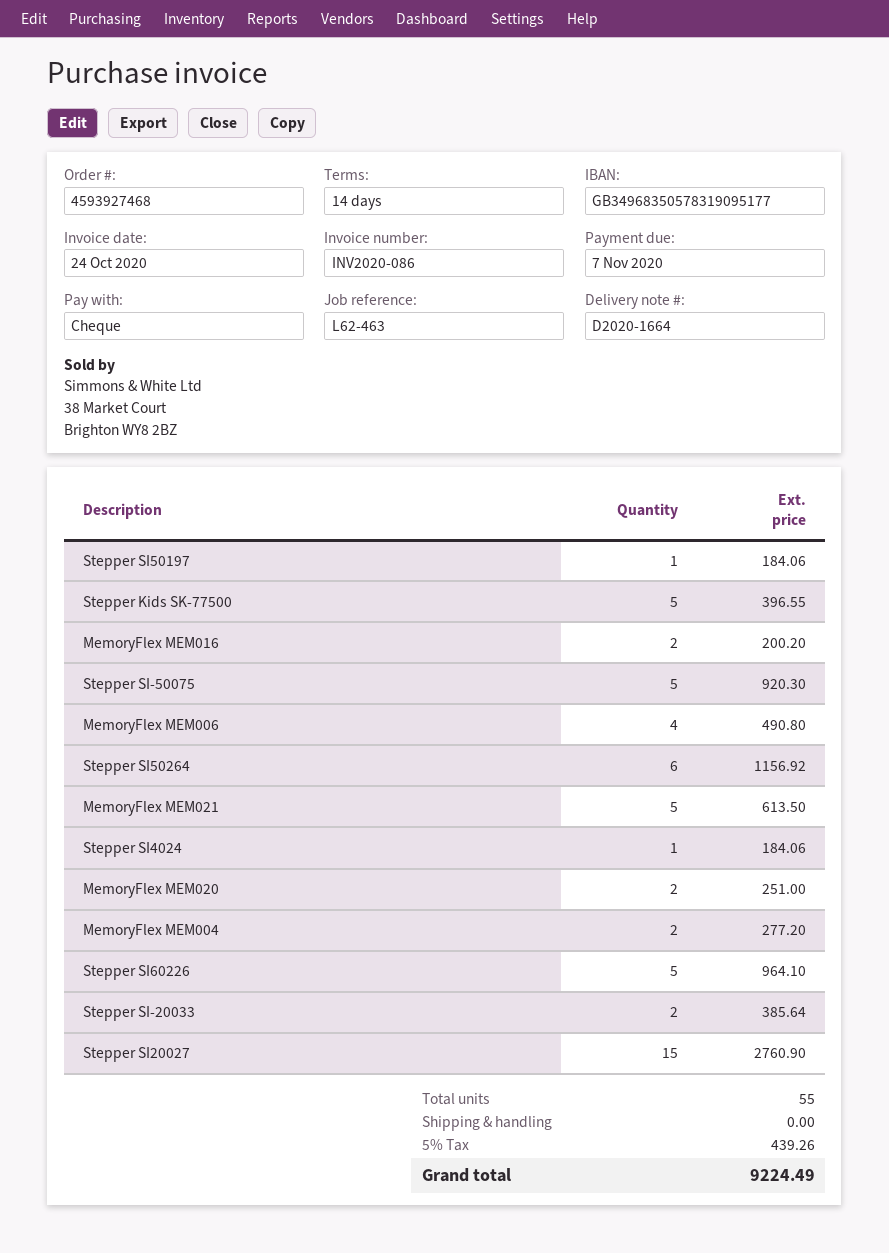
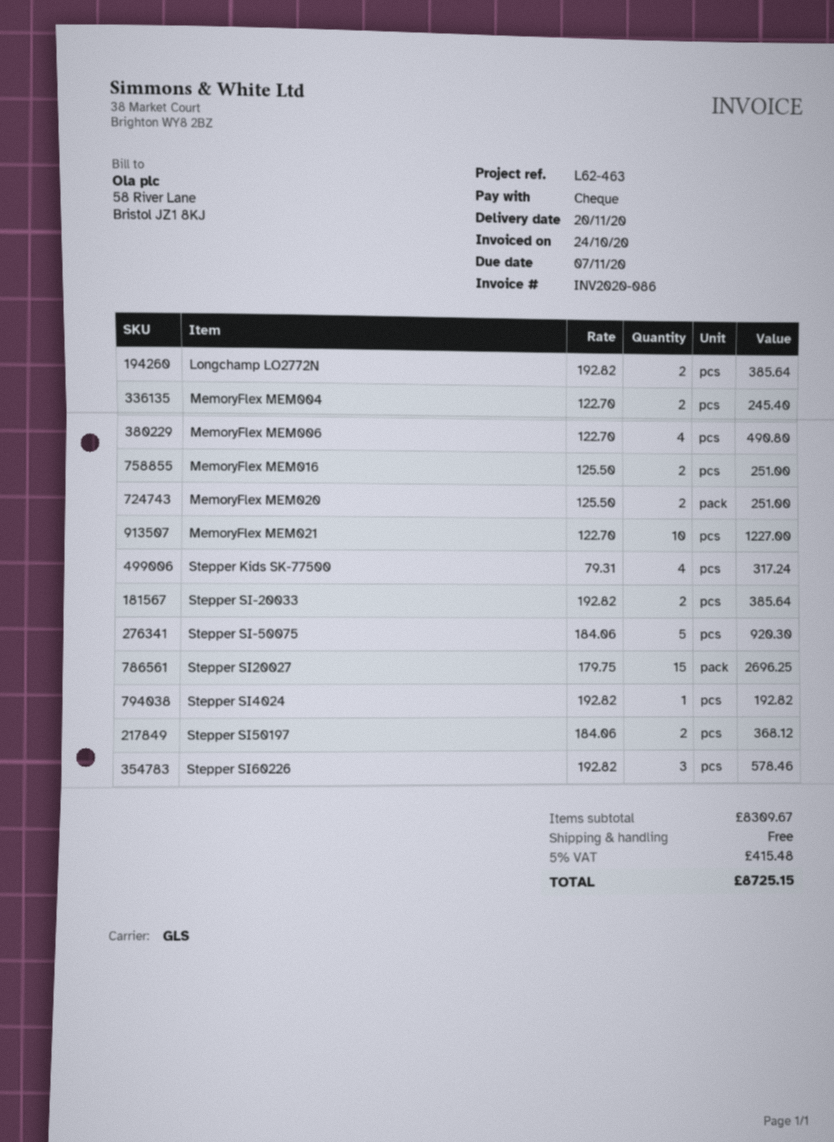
Stepper SI50197: 1 for 184.06 -> 2 for 368.12
Stepper Kids SK-77500: 5 for 396.55 -> 4 for 317.24
MemoryFlex MEM016: 2 for 200.20 -> 2 for 251.00
Stepper SI50264: 6 for 1156.92 -> none
MemoryFlex MEM021: 5 for 613.50 -> 10 for 1227.00
Stepper SI4024: 1 for 184.06 -> 1 for 192.82
MemoryFlex MEM004: 2 for 277.20 -> 2 for 245.40
Stepper SI60226: 5 for 964.10 -> 3 for 578.46
Stepper SI20027: 15 for 2760.90 -> 15 for 2696.25
Longchamp LO2772N: none -> 2 for 385.64
tax: 5% = 439.26 -> 5% = 415.48
total: 9224.49 -> 8725.15

